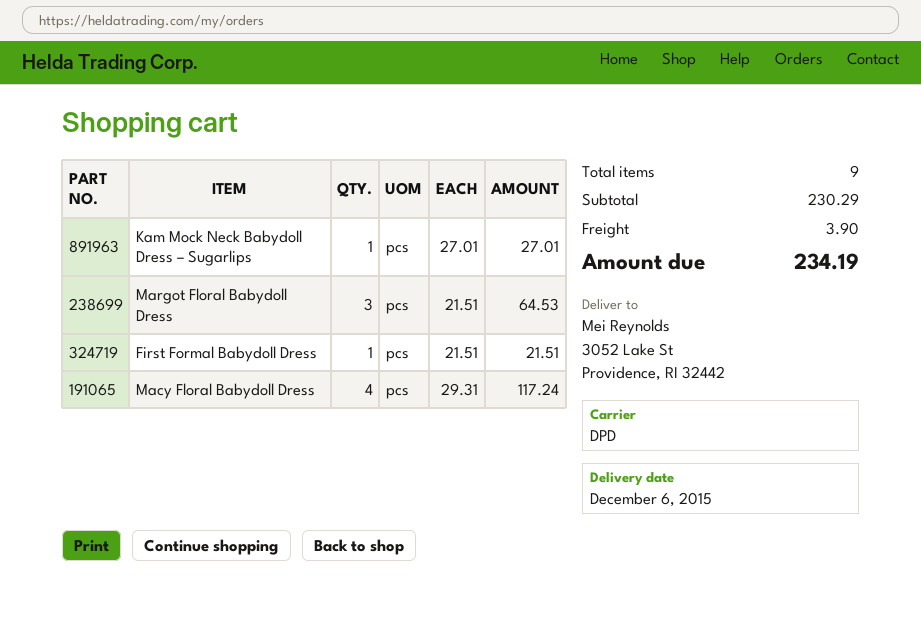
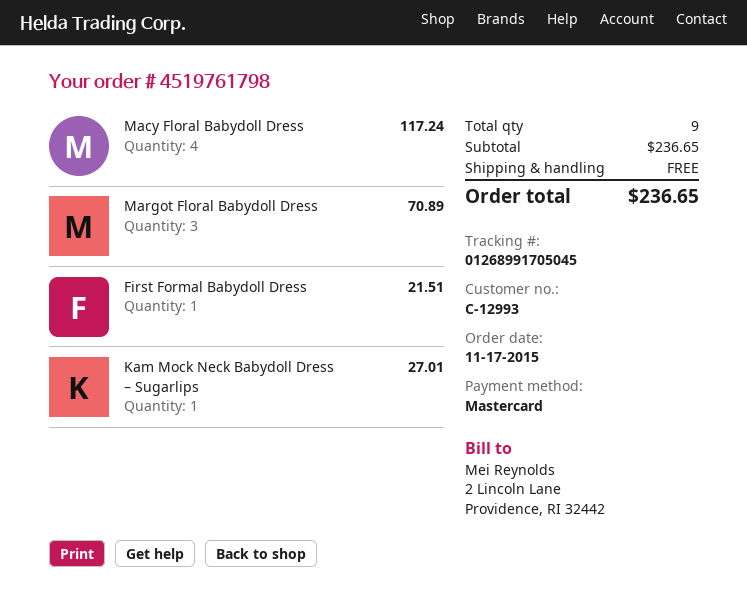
Margot Floral Babydoll Dress: 3 for 64.53 -> 3 for 70.89
subtotal: 230.29 -> 236.65
shipping: 3.90 -> 0.00
total: 234.19 -> 236.65

